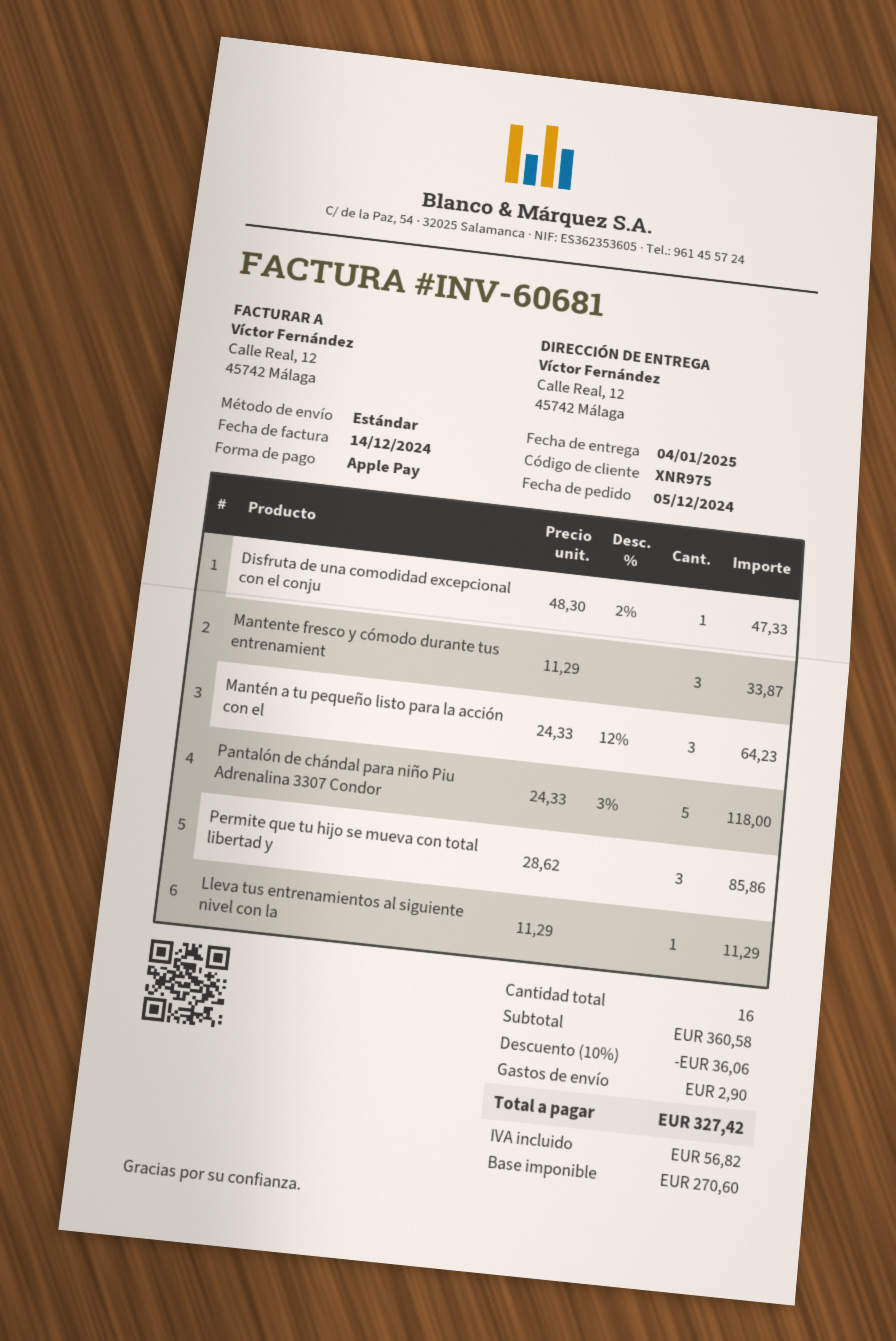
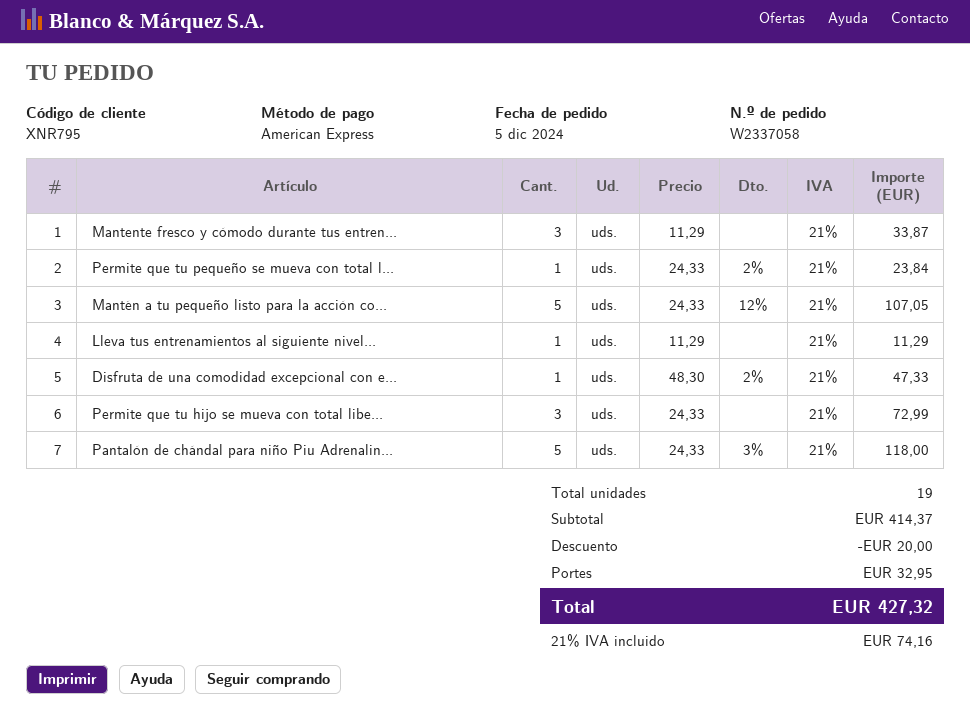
customer number: XNR975 -> XNR795
payment method: Apple Pay -> American Express
Mantén a tu pequeño listo para la acción con el: 3 x 24.33 - 12% = 64.23 -> 5 x 24.33 - 12% = 107.05
Permite que tu hijo se mueva con total libertad y: 3 x 28.62 = 85.86 -> 3 x 24.33 = 72.99
Permite que tu pequeño se mueva con total l...: none -> 1 x 24.33 - 2% = 23.84
total quantity: 16 -> 19
subtotal: 360.58 -> 414.37
discount: 36.06 -> 20.00
shipping: 2.90 -> 32.95
tax: 56.82 -> 74.16
total: 327.42 -> 427.32

